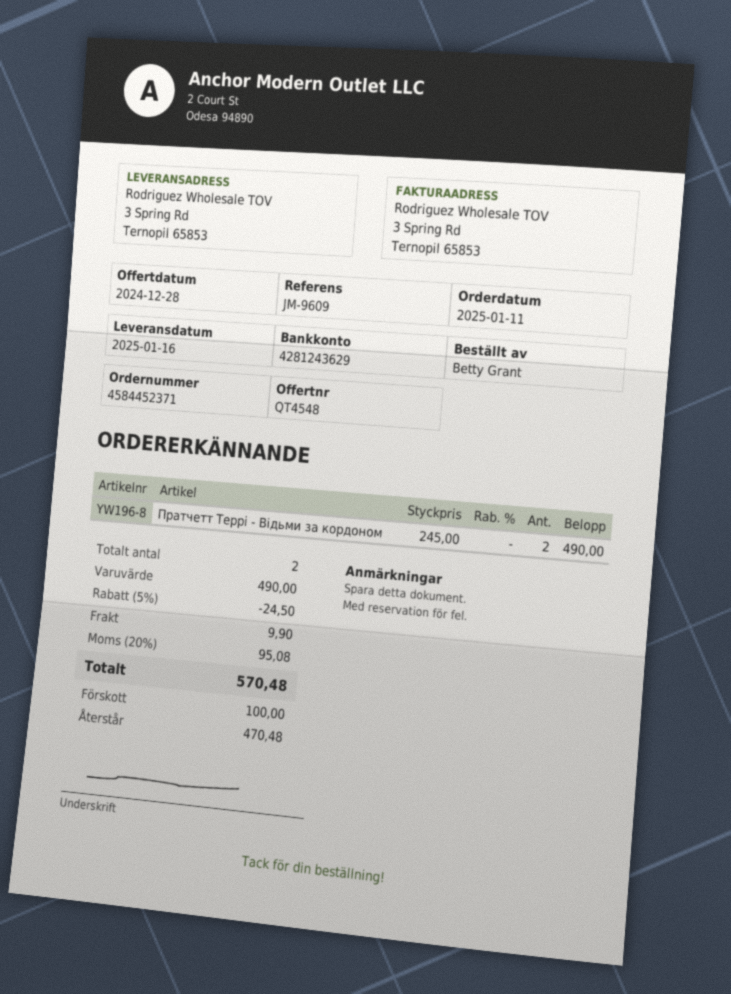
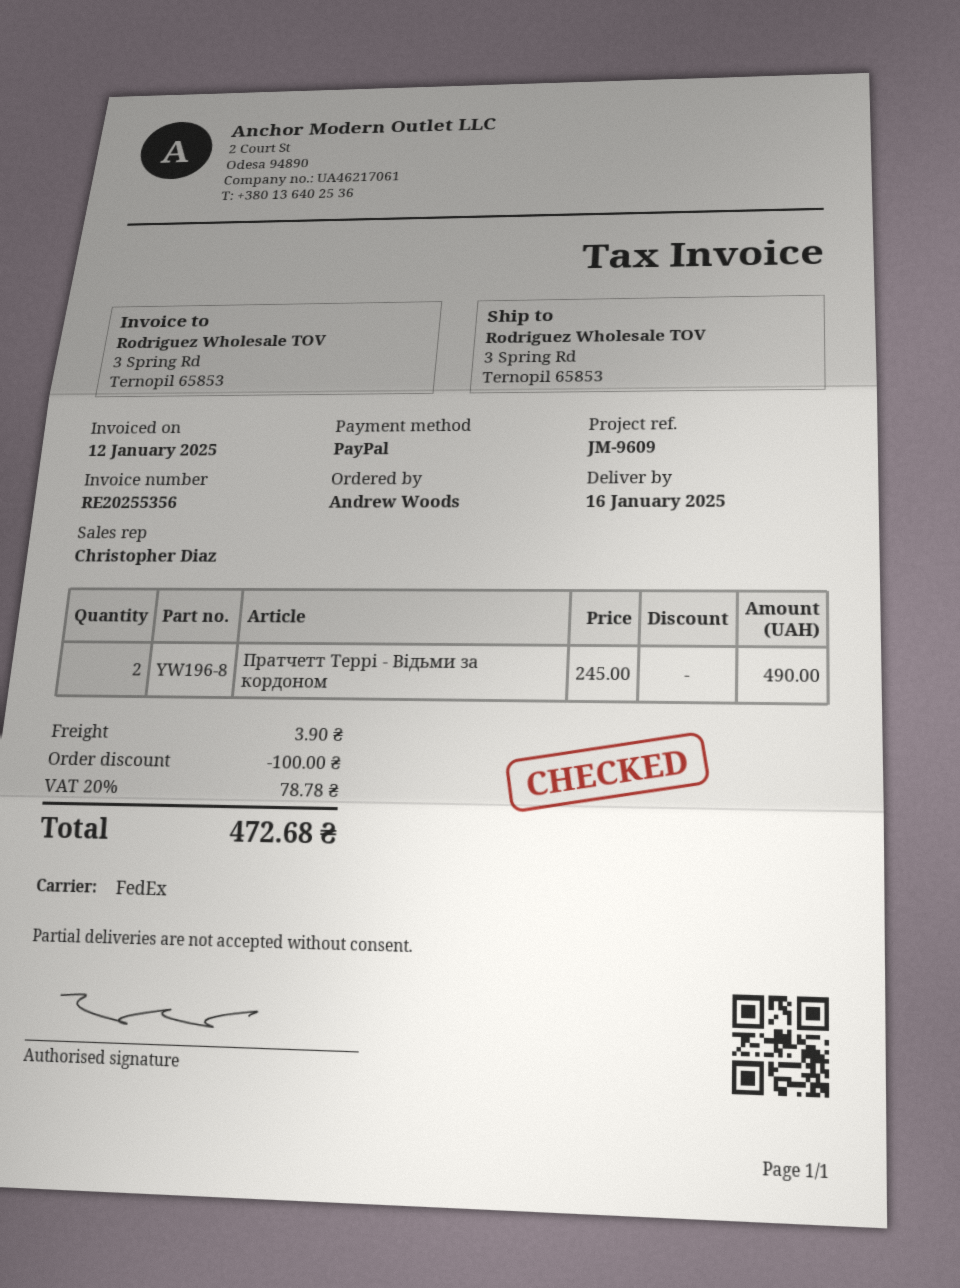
ordered by: Betty Grant -> Andrew Woods
discount: 24.50 -> 100.00
shipping: 9.90 -> 3.90
tax: 20% = 95.08 -> 20% = 78.78
total: 570.48 -> 472.68

